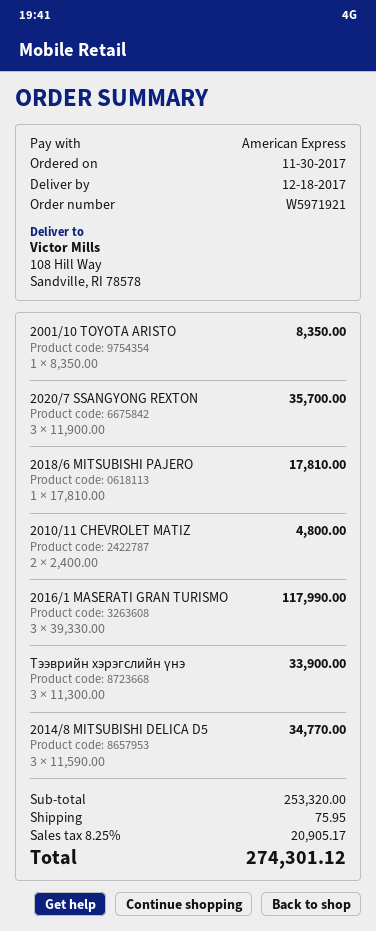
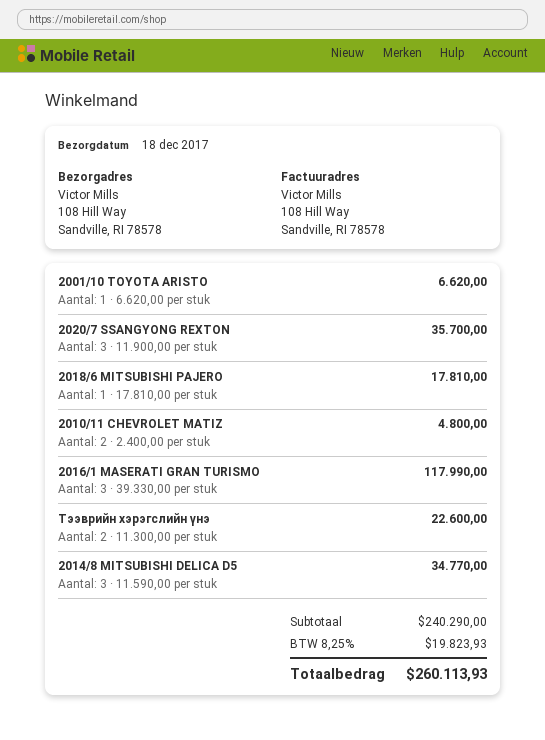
2001/10 TOYOTA ARISTO: 1 x 8350.00 = 8350.00 -> 1 x 6620.00 = 6620.00
Тээврийн хэрэгслийн үнэ: 3 x 11300.00 = 33900.00 -> 2 x 11300.00 = 22600.00
subtotal: 253320.00 -> 240290.00
shipping: 75.95 -> none
tax: 8.25% = 20905.17 -> 8.25% = 19823.93
total: 274301.12 -> 260113.93

